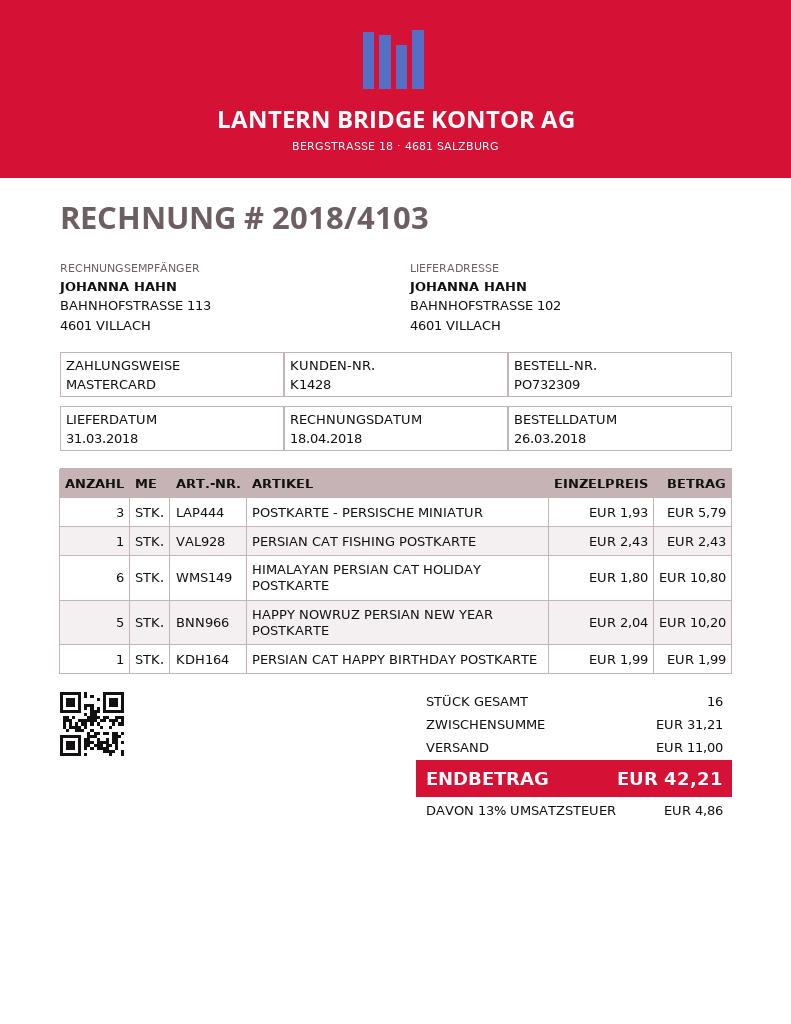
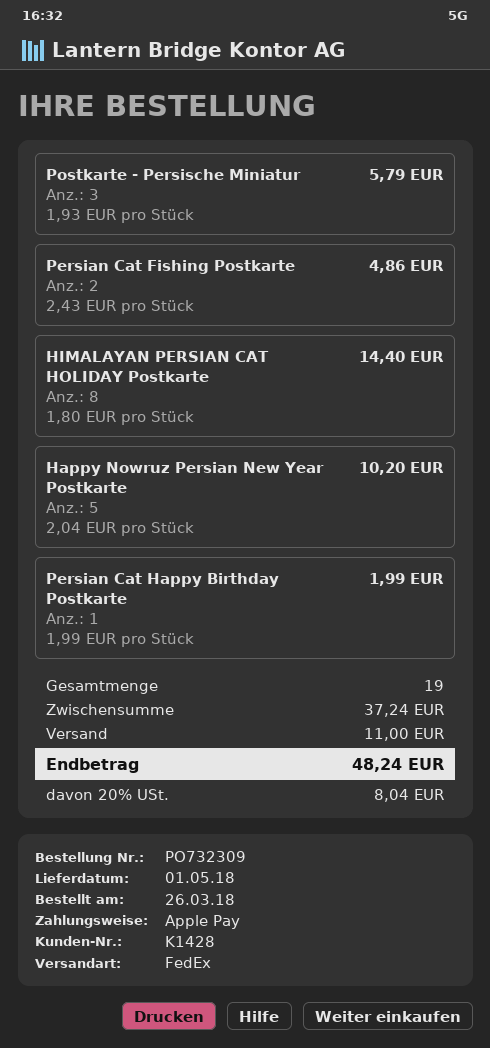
delivery date: 2018-03-31 -> 2018-05-01
payment method: Mastercard -> Apple Pay
PERSIAN CAT FISHING POSTKARTE: 1 x 2.43 = 2.43 -> 2 x 2.43 = 4.86
HIMALAYAN PERSIAN CAT HOLIDAY POSTKARTE: 6 x 1.80 = 10.80 -> 8 x 1.80 = 14.40
total quantity: 16 -> 19
subtotal: 31.21 -> 37.24
tax: 13% = 4.86 -> 20% = 8.04
total: 42.21 -> 48.24

